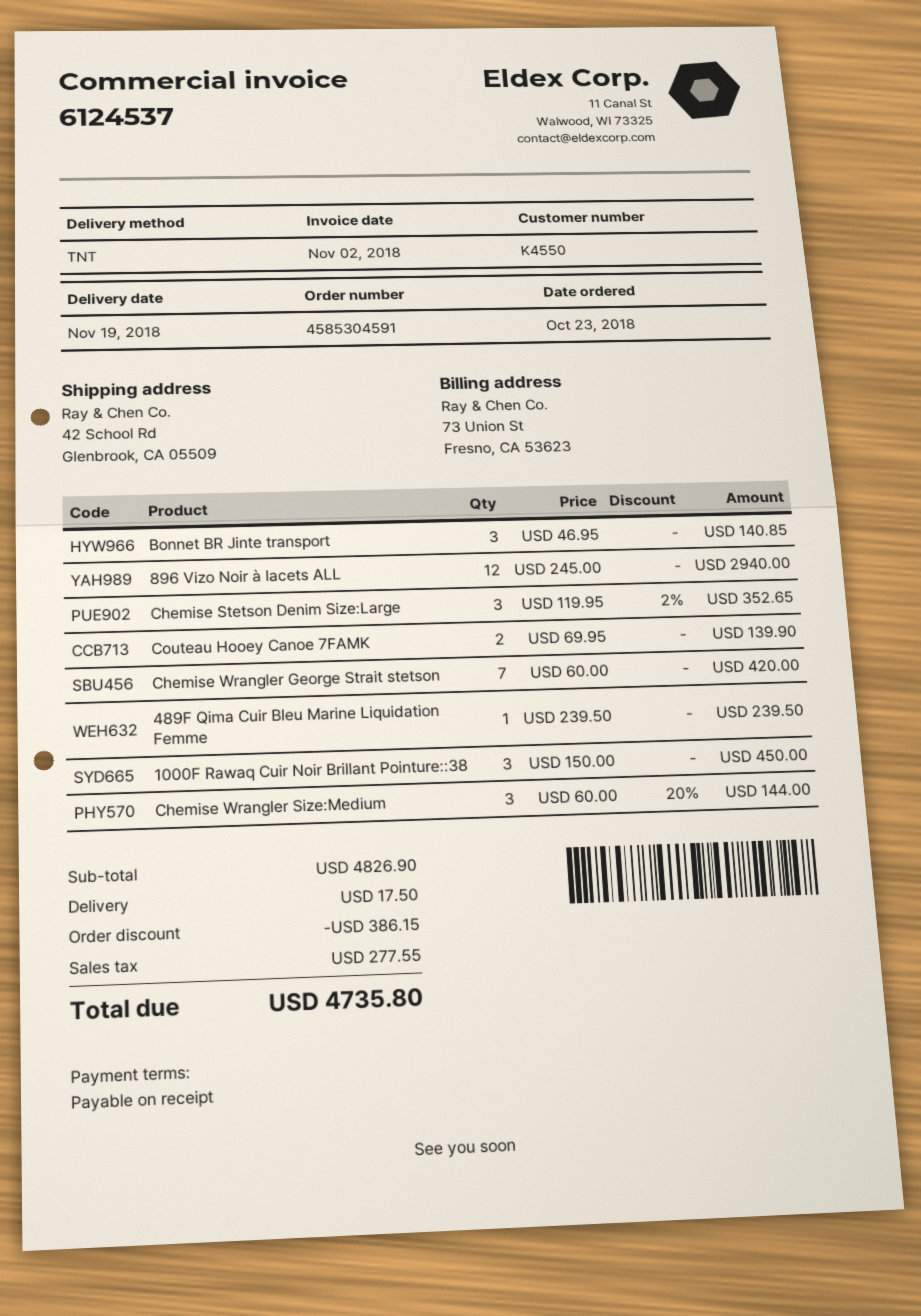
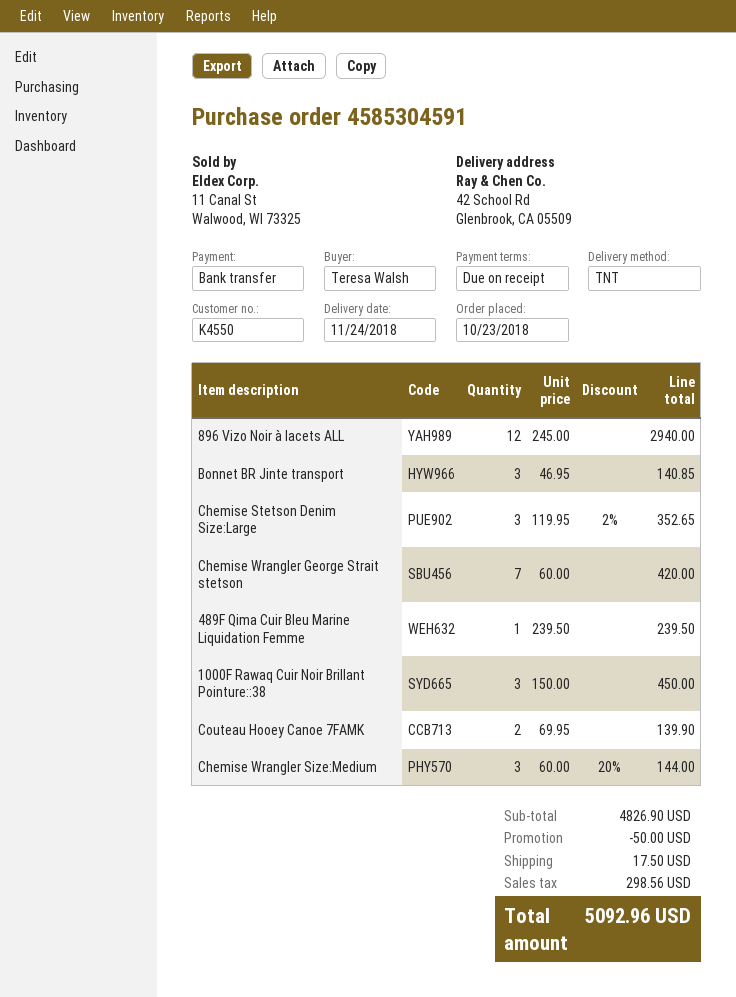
delivery date: 2018-11-19 -> 2018-11-24
discount: 386.15 -> 50.00
tax: 277.55 -> 298.56
total: 4735.80 -> 5092.96

